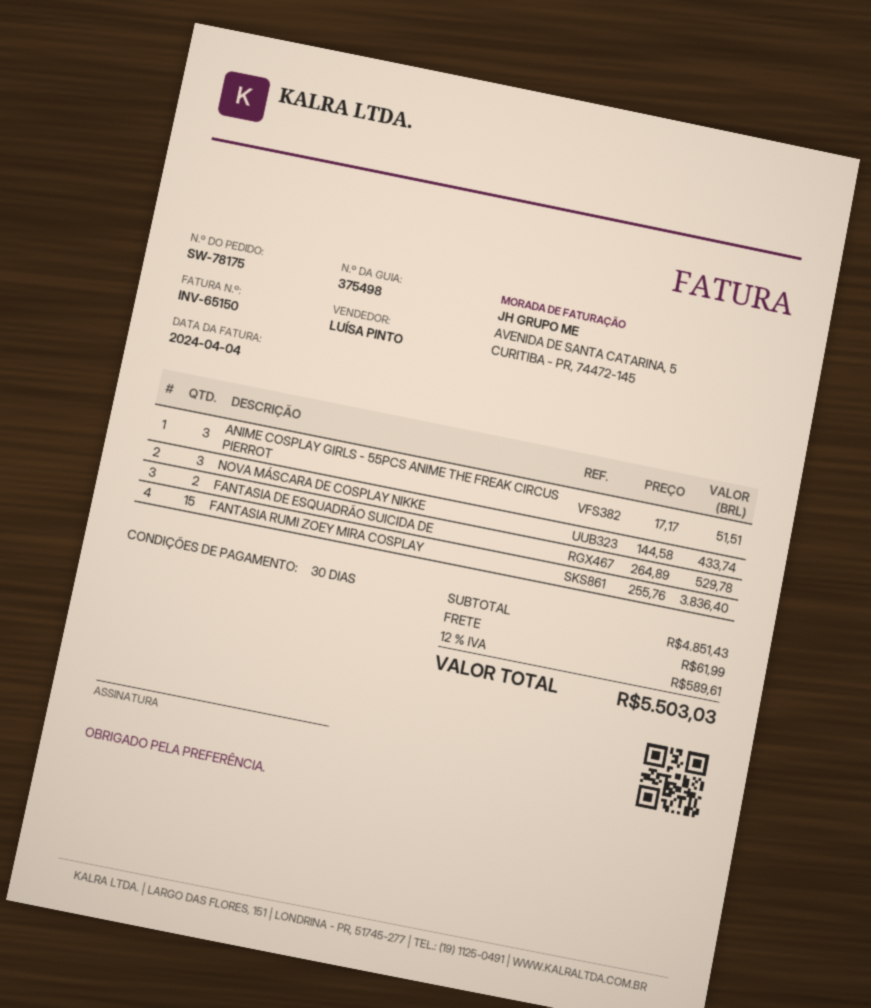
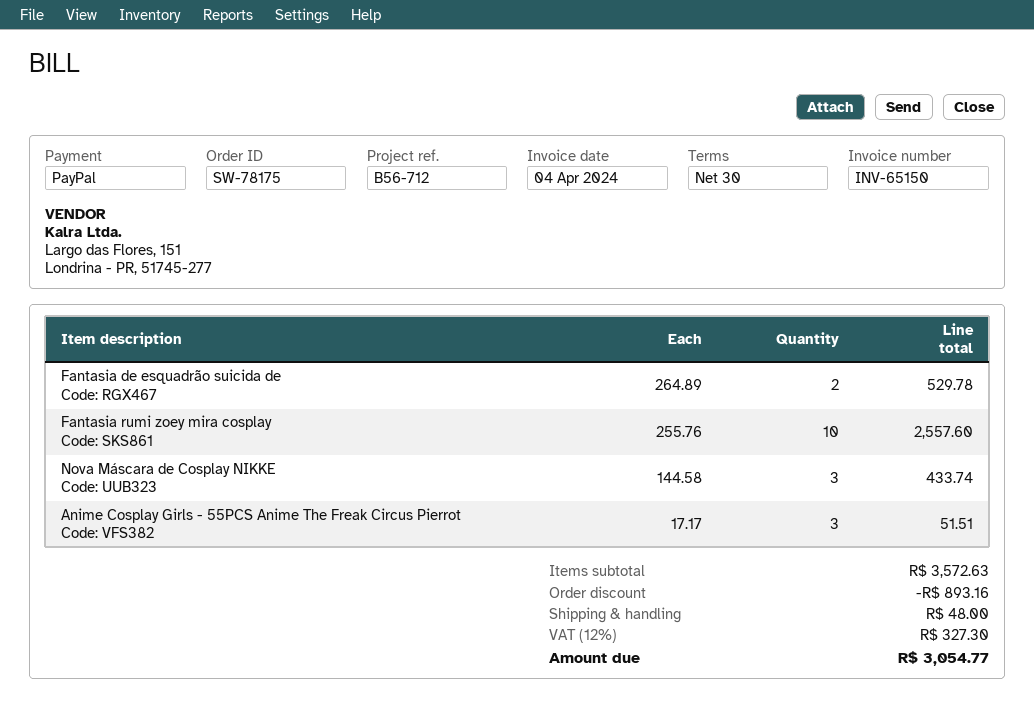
FANTASIA RUMI ZOEY MIRA COSPLAY: 15 x 255.76 = 3836.40 -> 10 x 255.76 = 2557.60
subtotal: 4851.43 -> 3572.63
discount: none -> 893.16
shipping: 61.99 -> 48.00
tax: 12% = 589.61 -> 12% = 327.30
total: 5503.03 -> 3054.77

